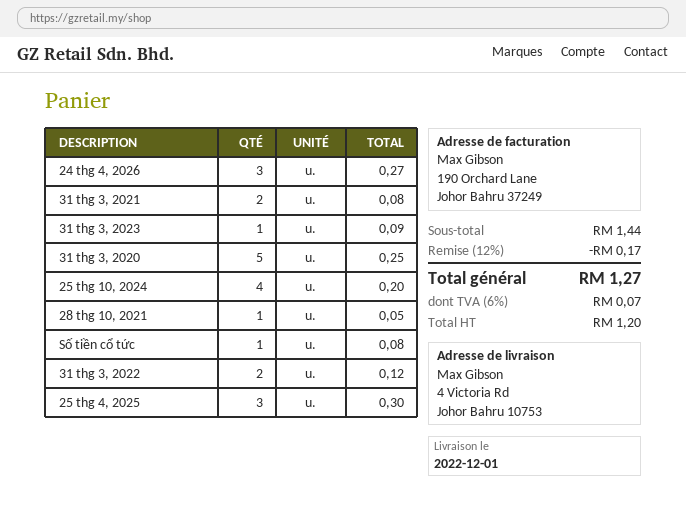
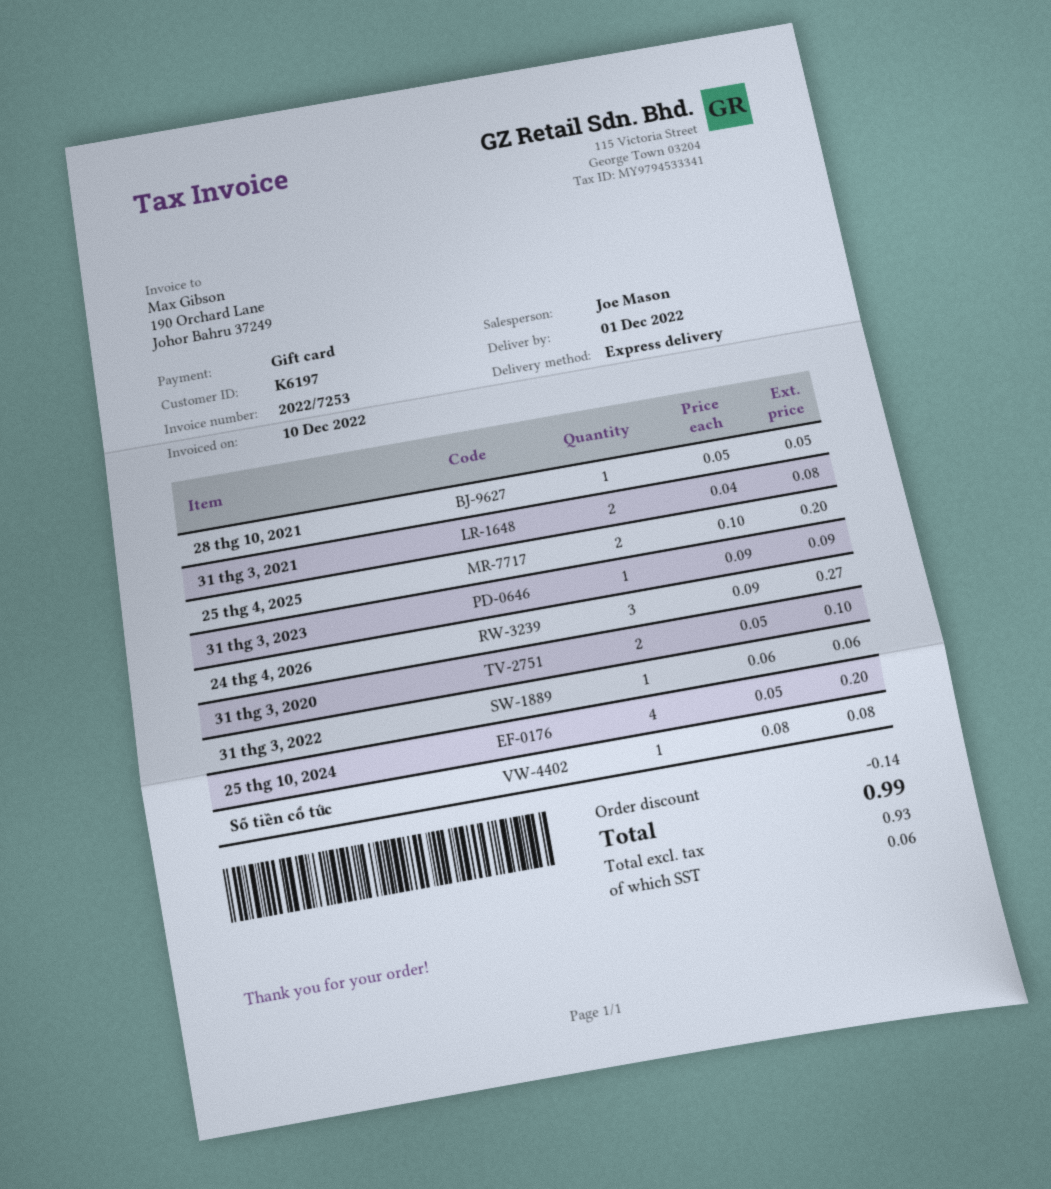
31 thg 3, 2020: 5 for 0.25 -> 2 for 0.10
31 thg 3, 2022: 2 for 0.12 -> 1 for 0.06
25 thg 4, 2025: 3 for 0.30 -> 2 for 0.20
discount: 0.17 -> 0.14
net: 1.20 -> 0.93
tax: 0.07 -> 0.06
total: 1.27 -> 0.99

